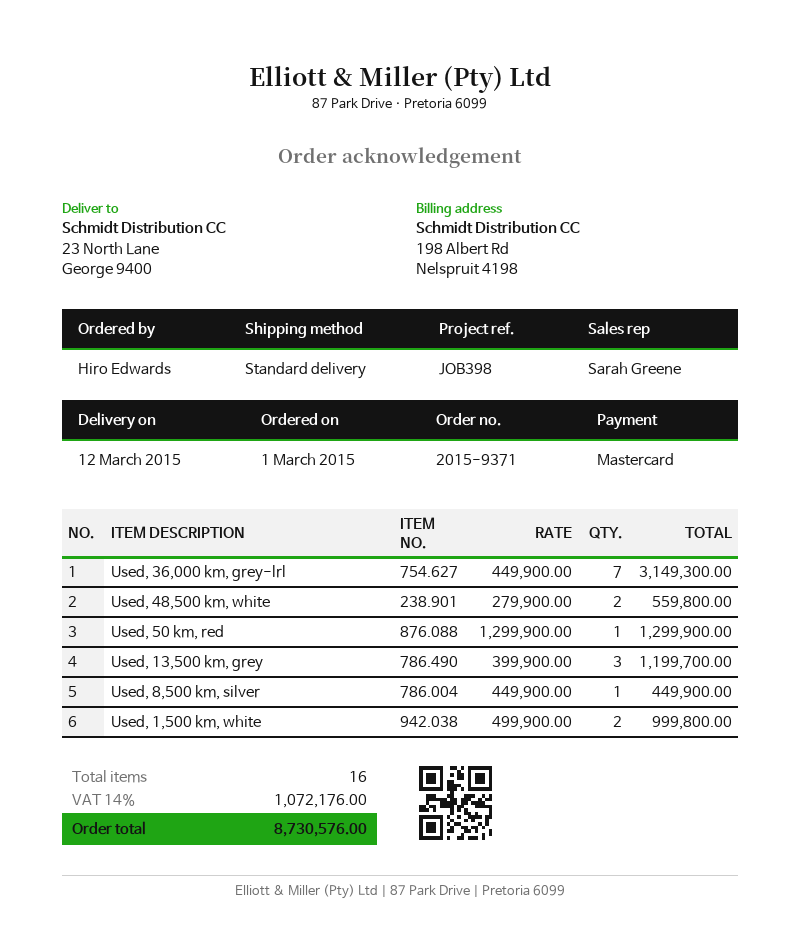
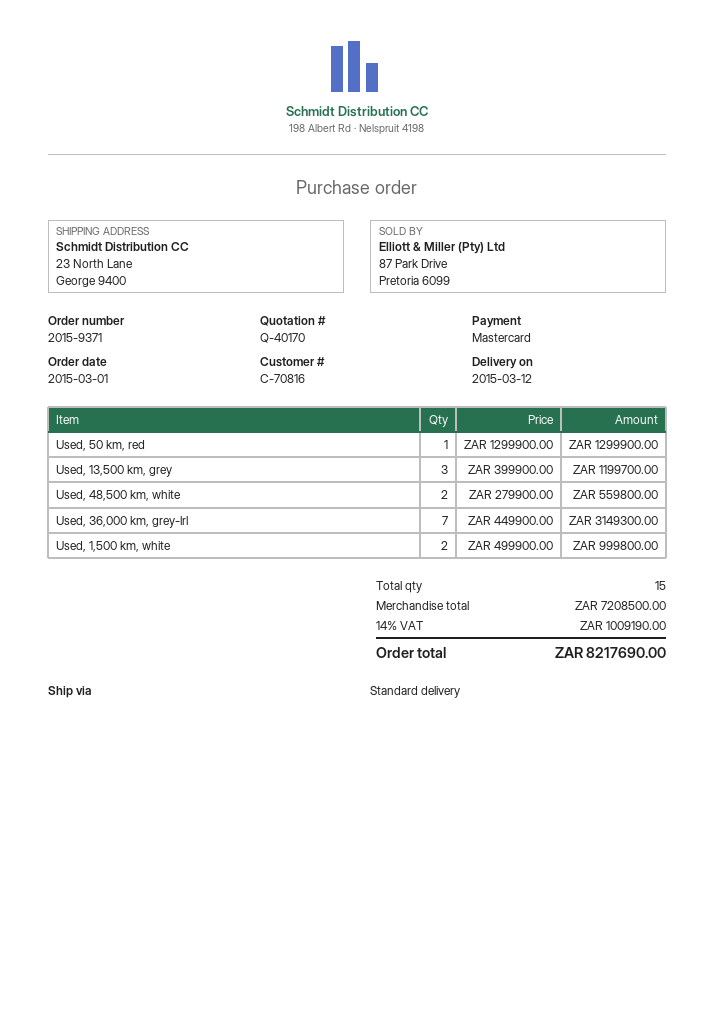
Used, 8,500 km, silver: 1 x 449900.00 = 449900.00 -> none
total quantity: 16 -> 15
tax: 14% = 1072176.00 -> 14% = 1009190.00
total: 8730576.00 -> 8217690.00

